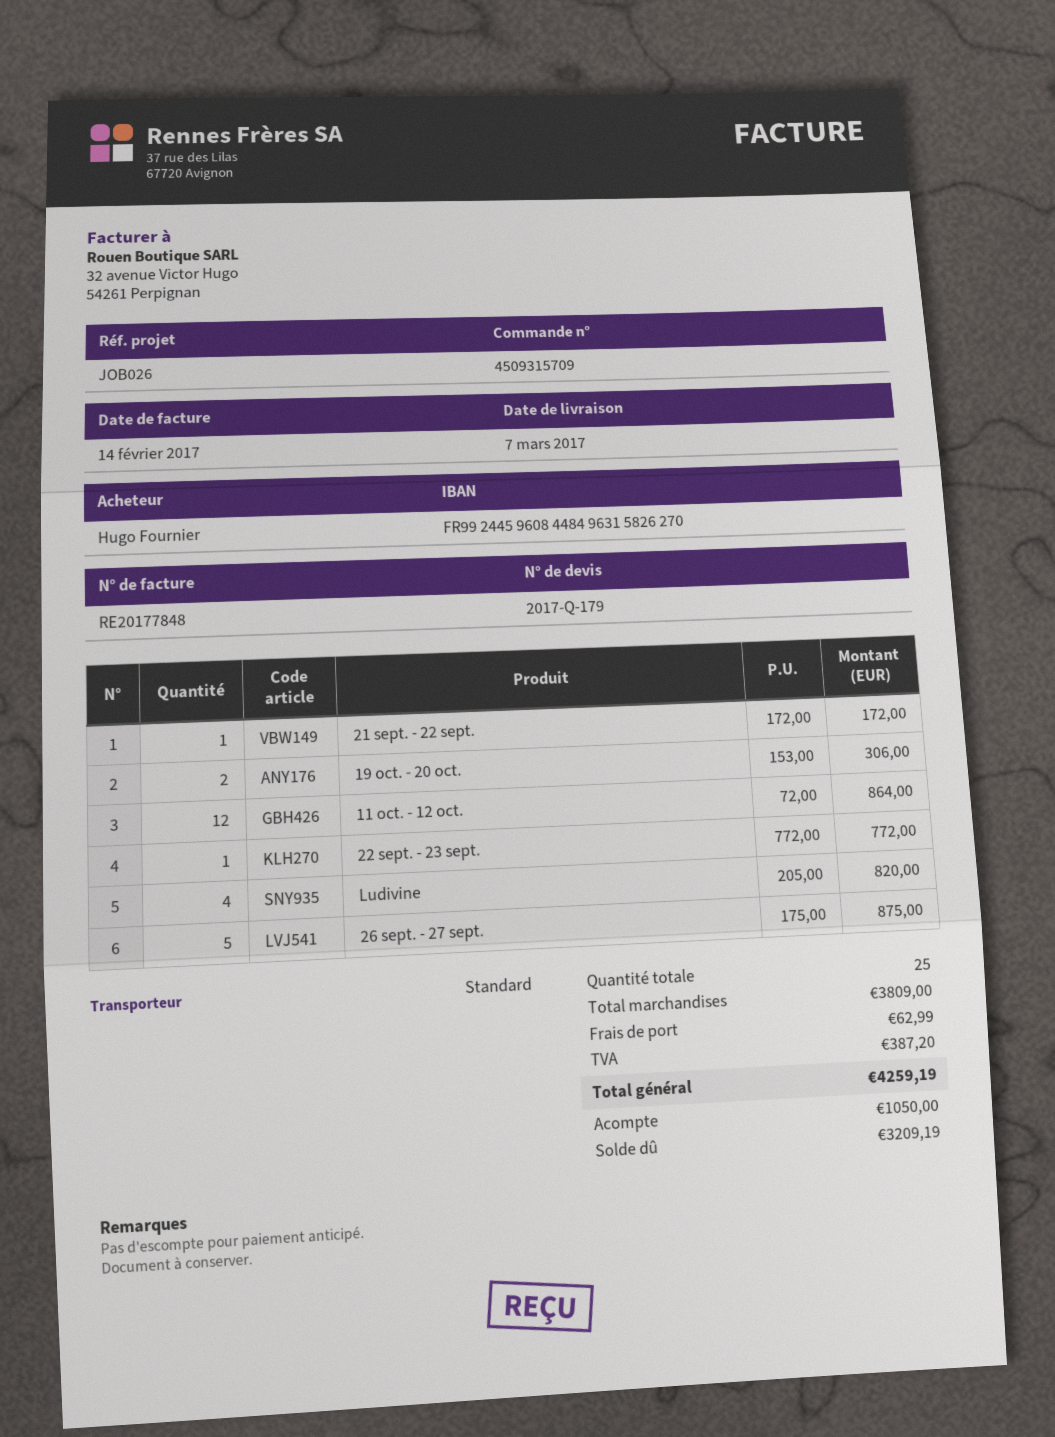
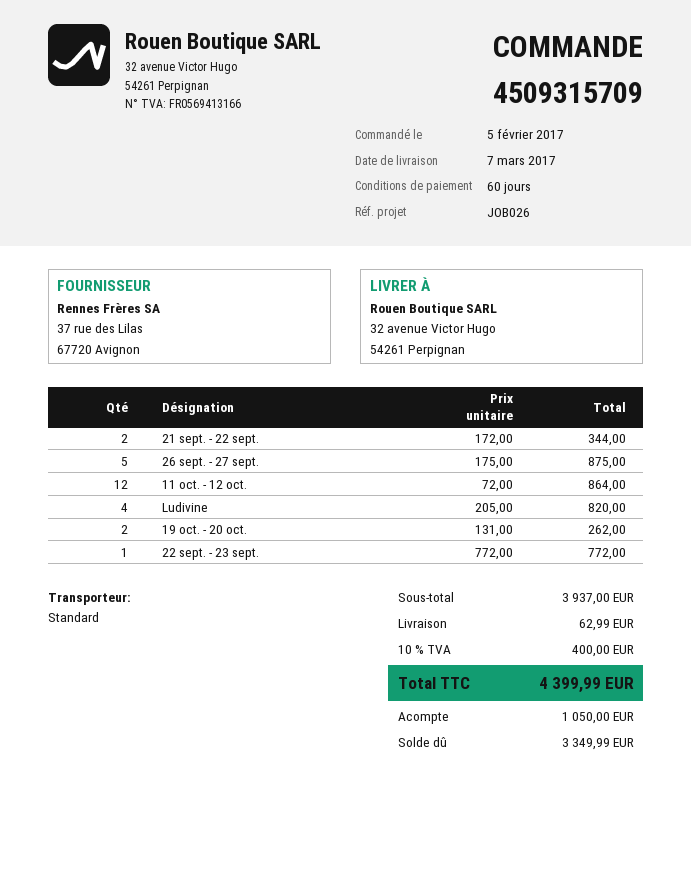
21 sept. - 22 sept.: 1 x 172.00 = 172.00 -> 2 x 172.00 = 344.00
19 oct. - 20 oct.: 2 x 153.00 = 306.00 -> 2 x 131.00 = 262.00
subtotal: 3809.00 -> 3937.00
tax: 387.20 -> 400.00
total: 4259.19 -> 4399.99
balance: 3209.19 -> 3349.99

